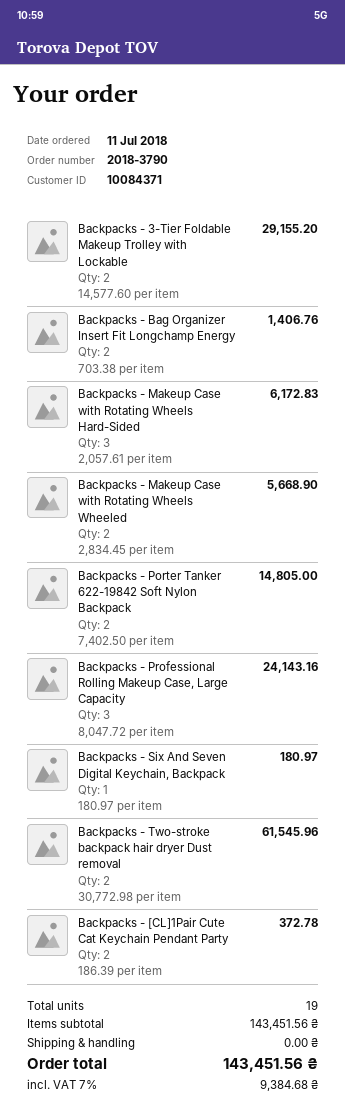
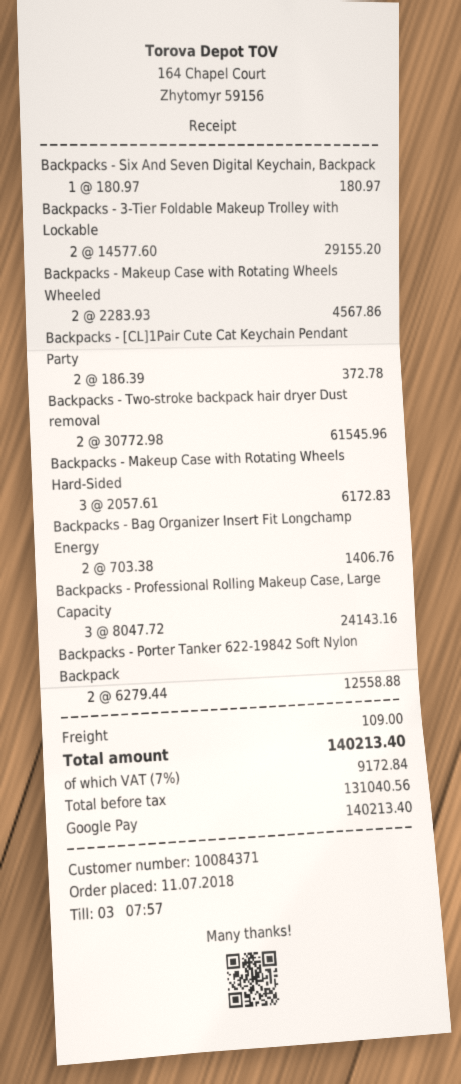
Backpacks - Makeup Case with Rotating Wheels Wheeled: 2 x 2834.45 = 5668.90 -> 2 x 2283.93 = 4567.86
Backpacks - Porter Tanker 622-19842 Soft Nylon Backpack: 2 x 7402.50 = 14805.00 -> 2 x 6279.44 = 12558.88
shipping: 0.00 -> 109.00
tax: 7% = 9384.68 -> 7% = 9172.84
total: 143451.56 -> 140213.40

